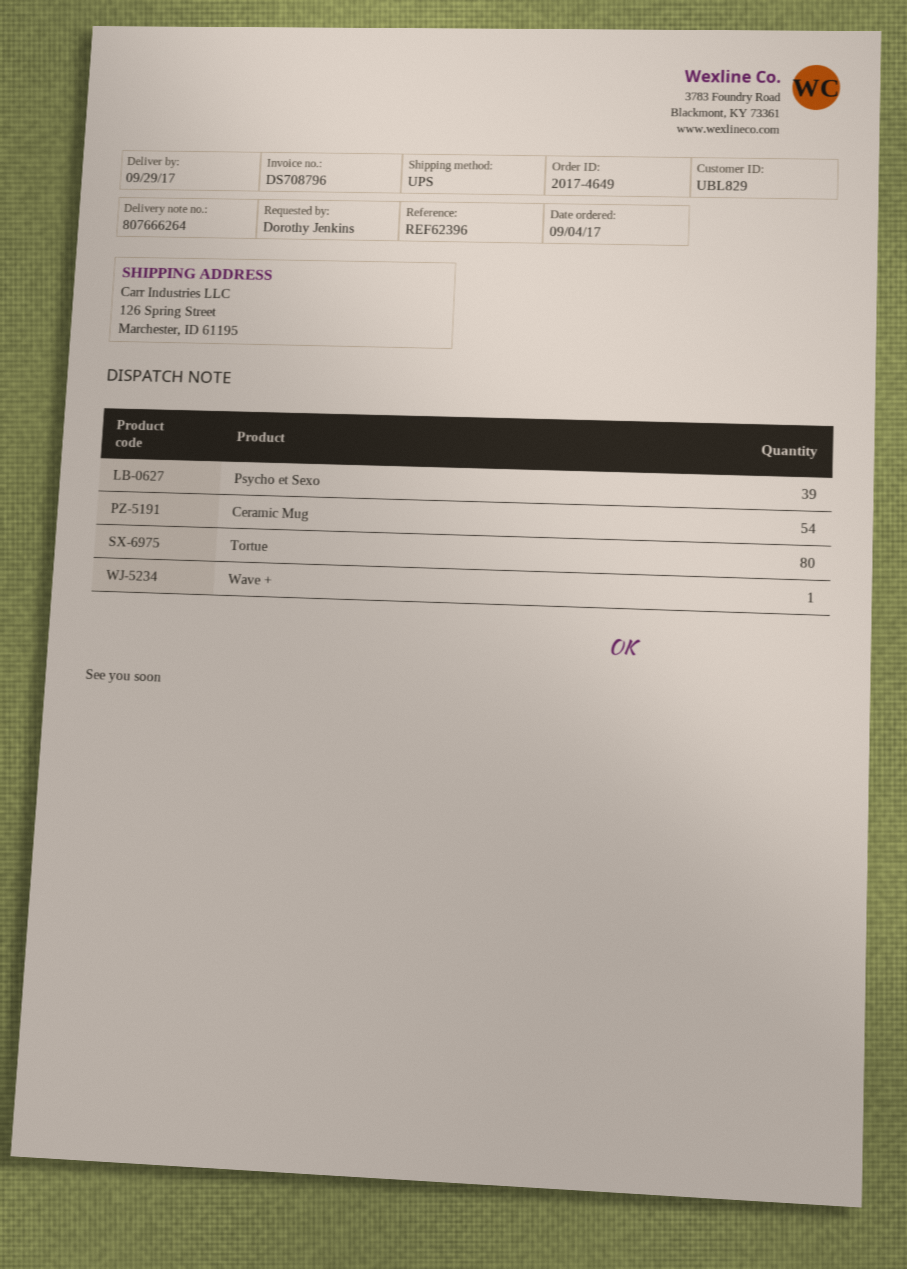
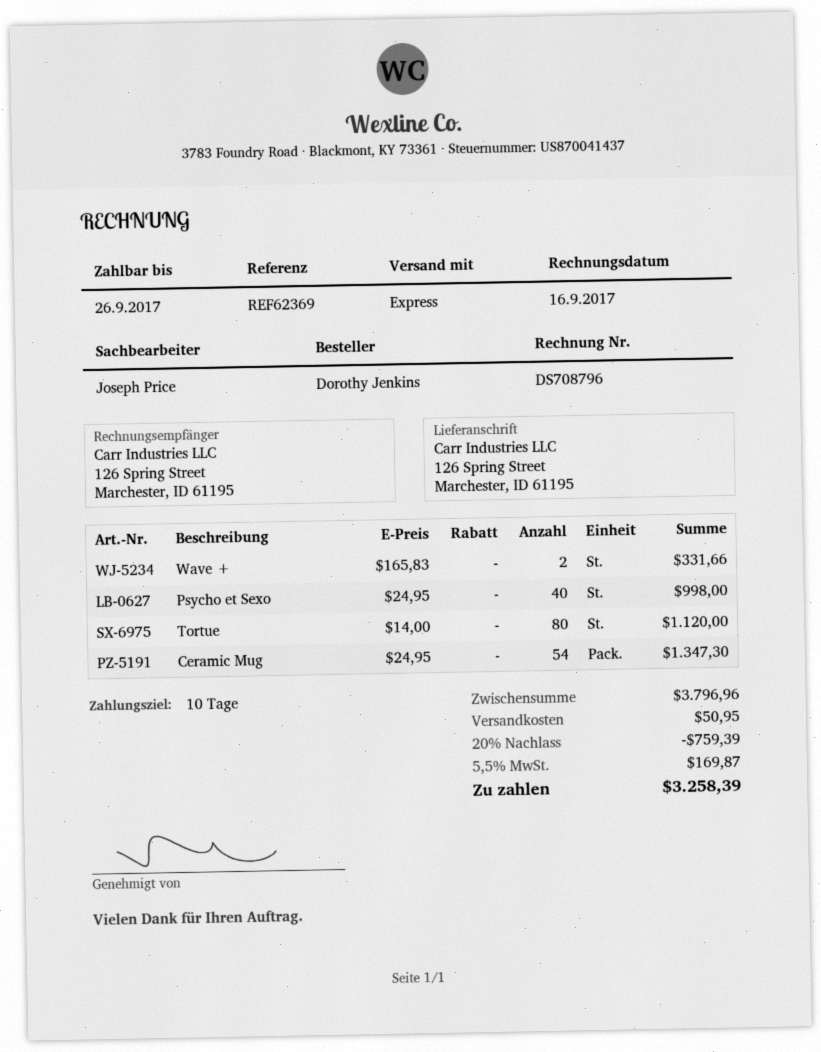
reference: REF62396 -> REF62369
shipping method: UPS -> express
Psycho et Sexo: 39 -> 40
Wave +: 1 -> 2

